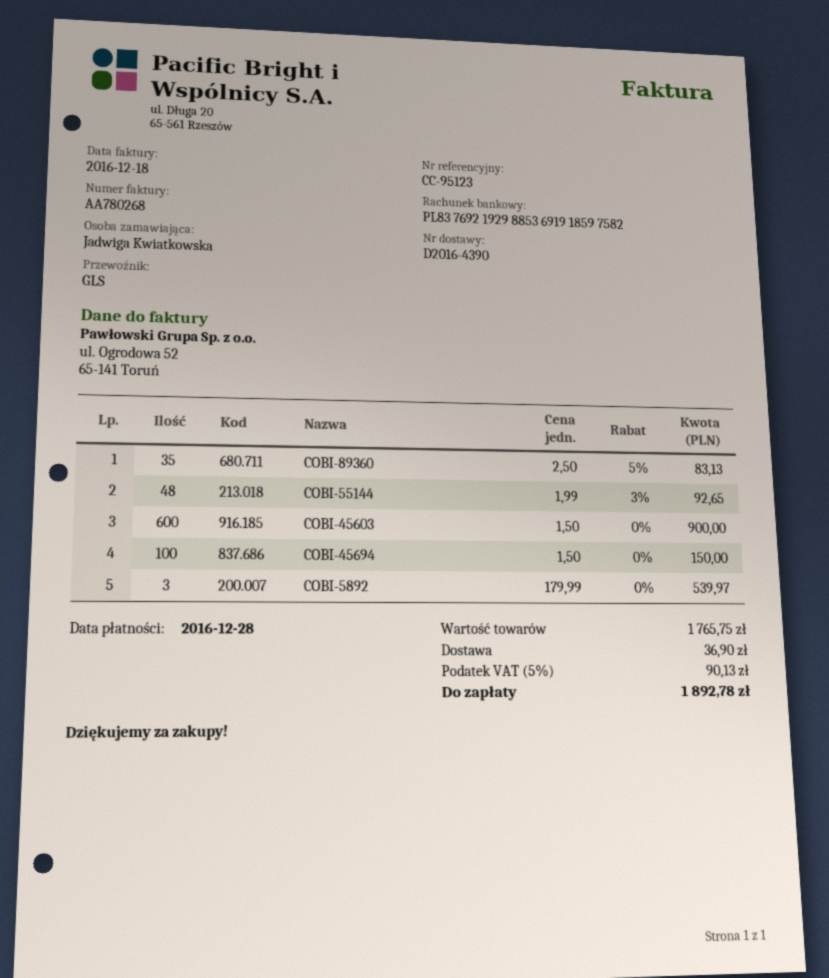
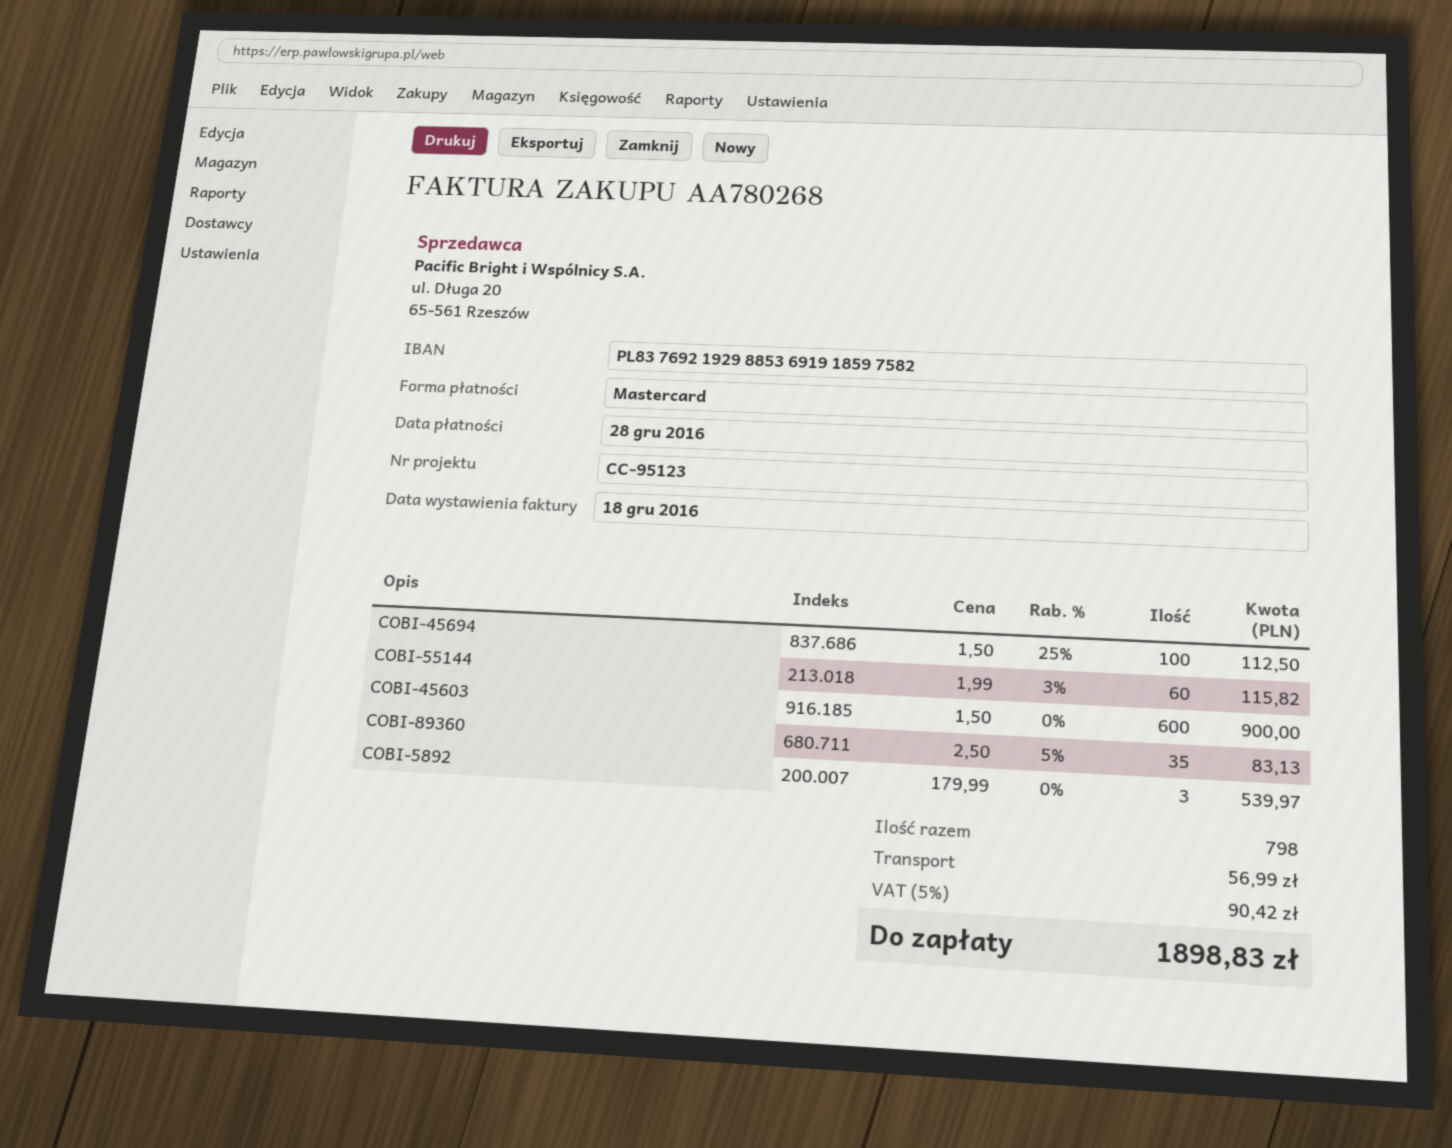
COBI-55144: 48 x 1.99 - 3% = 92.65 -> 60 x 1.99 - 3% = 115.82
COBI-45694: 100 x 1.50 = 150.00 -> 100 x 1.50 - 25% = 112.50
shipping: 36.90 -> 56.99
tax: 5% = 90.13 -> 5% = 90.42
total: 1892.78 -> 1898.83

